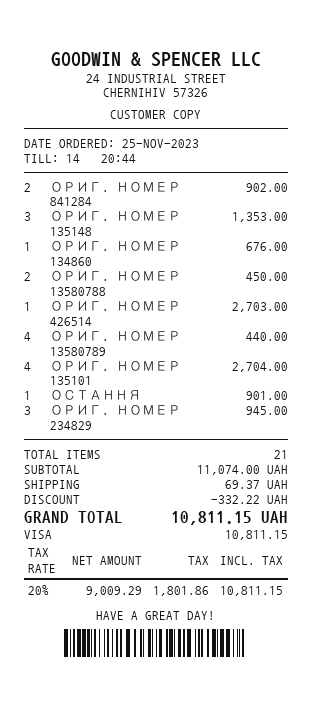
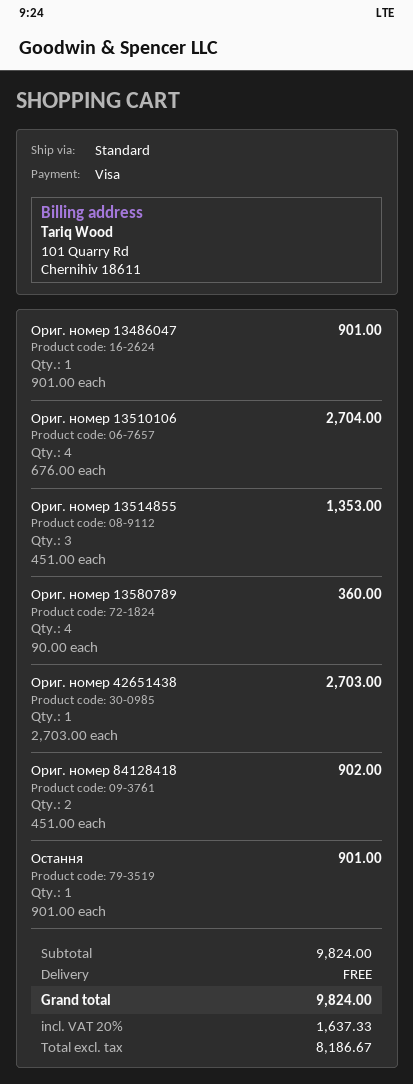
ОРИГ. НОМЕР 134860: 1 for 676.00 -> 1 for 901.00
ОРИГ. НОМЕР 13580788: 2 for 450.00 -> none
ОРИГ. НОМЕР 13580789: 4 for 440.00 -> 4 for 360.00
ОРИГ. НОМЕР 234829: 3 for 945.00 -> none
subtotal: 11074.00 -> 9824.00
discount: 332.22 -> none
shipping: 69.37 -> 0.00
net: 9009.29 -> 8186.67
tax: 20% = 1801.86 -> 20% = 1637.33
total: 10811.15 -> 9824.00

